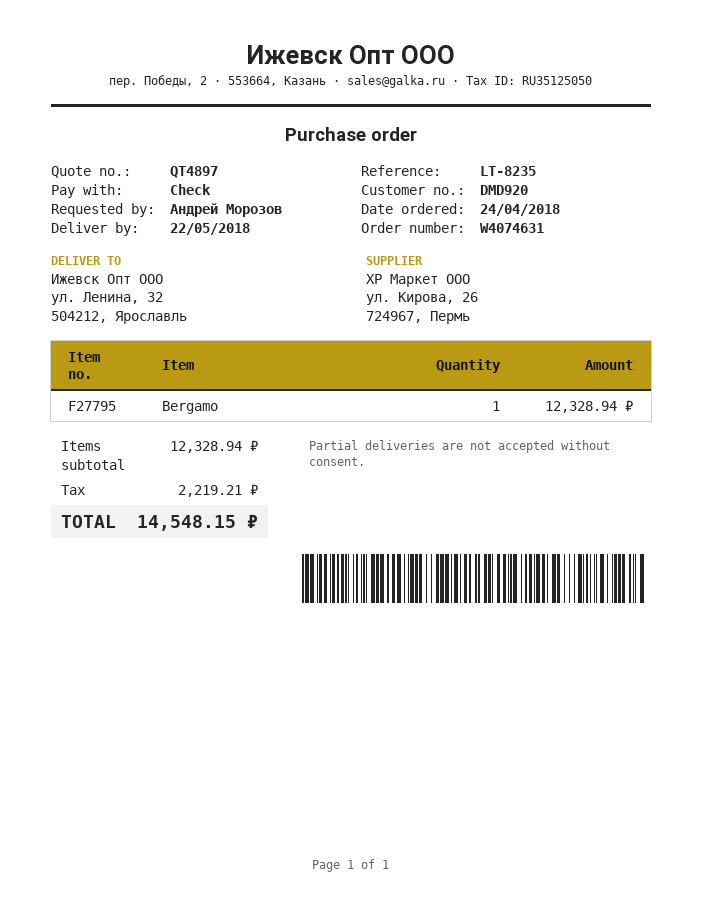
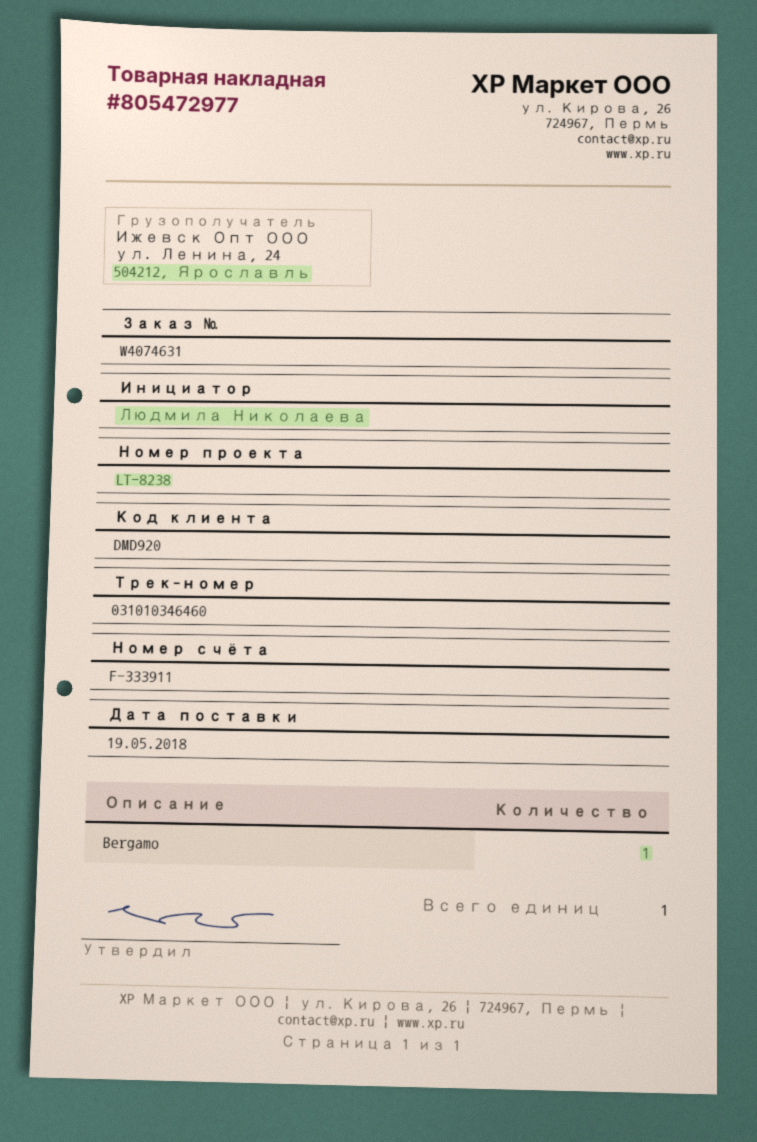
delivery date: 2018-05-22 -> 2018-05-19
reference: LT-8235 -> LT-8238
ordered by: Андрей Морозов -> Людмила Николаева
ship to: ул. Ленина, 32, 504212, Ярославль -> ул. Ленина, 24, 504212, Ярославль

